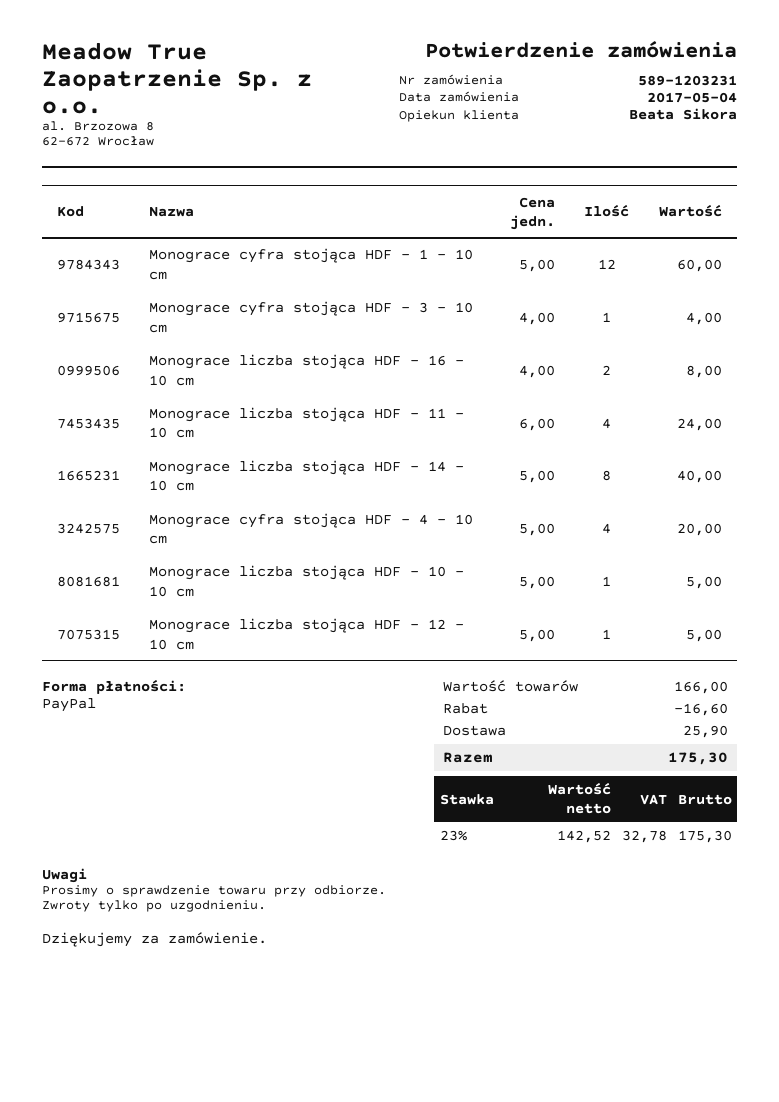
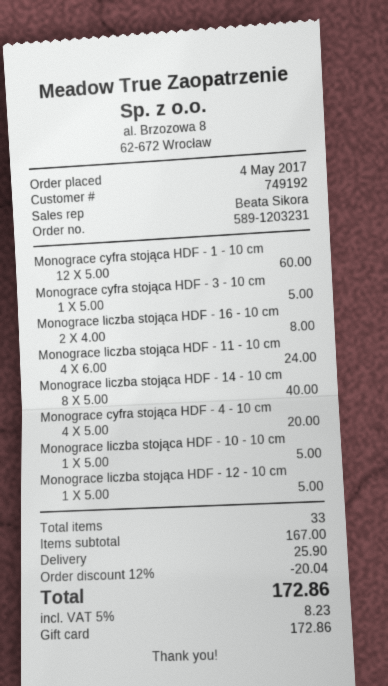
payment method: PayPal -> gift card
Monograce cyfra stojąca HDF - 3 - 10 cm: 1 x 4.00 = 4.00 -> 1 x 5.00 = 5.00
subtotal: 166.00 -> 167.00
discount: 16.60 -> 20.04
tax: 23% = 32.78 -> 5% = 8.23
total: 175.30 -> 172.86

